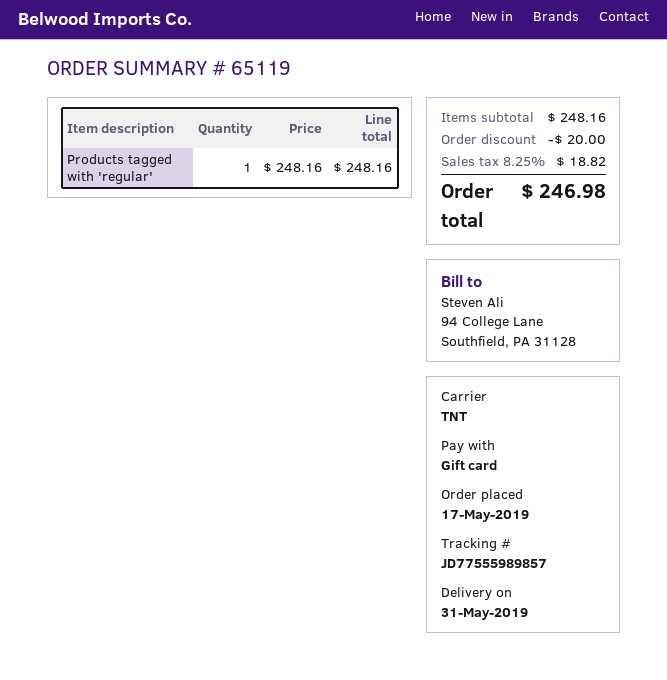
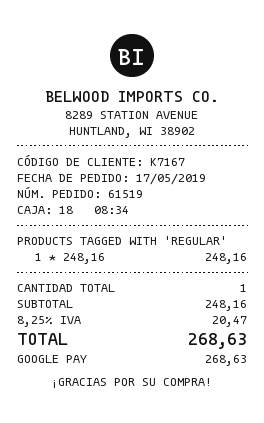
order number: 65119 -> 61519
payment method: gift card -> Google Pay
discount: 20.00 -> none
tax: 8.25% = 18.82 -> 8.25% = 20.47
total: 246.98 -> 268.63

